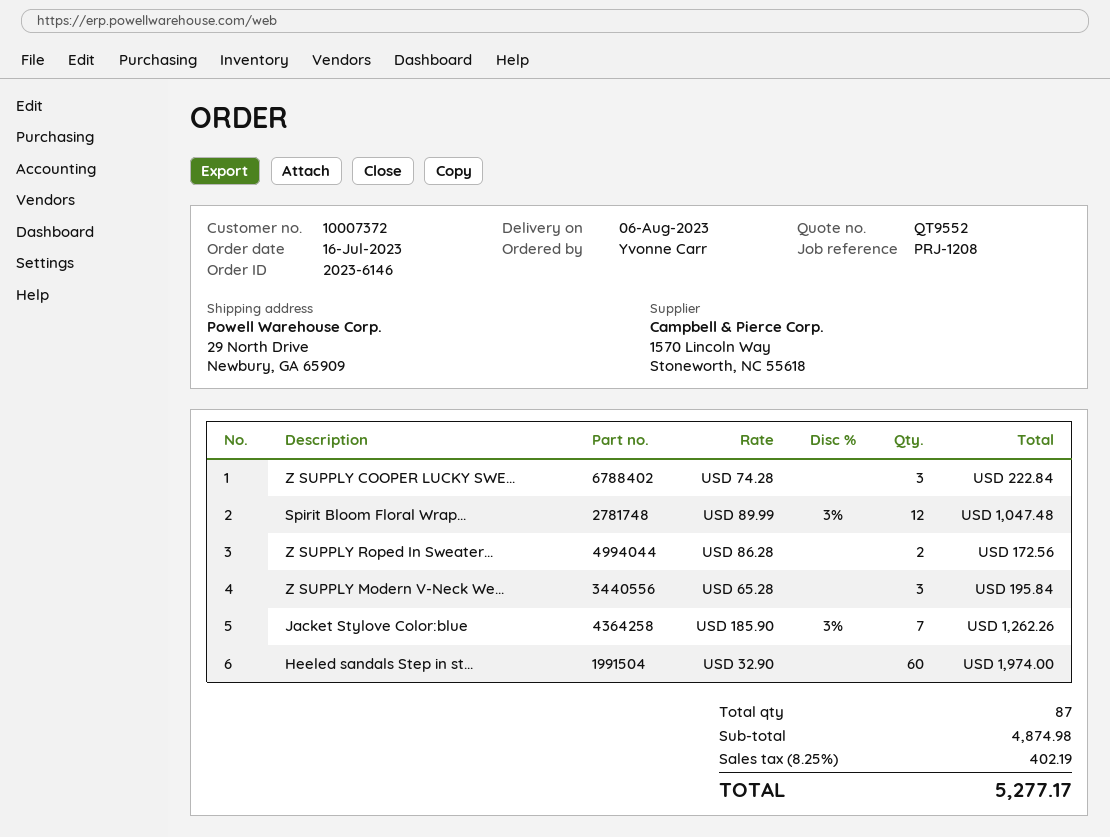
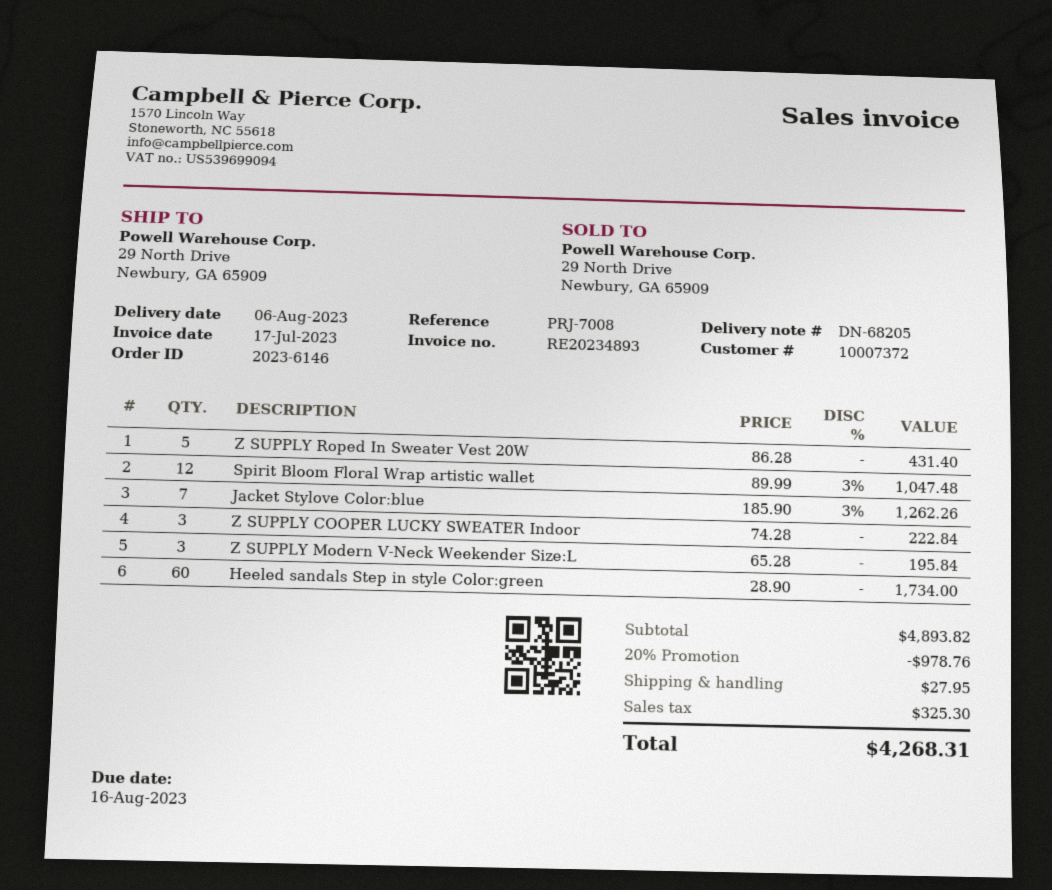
reference: PRJ-1208 -> PRJ-7008
Z SUPPLY Roped In Sweater...: 2 x 86.28 = 172.56 -> 5 x 86.28 = 431.40
Heeled sandals Step in st...: 60 x 32.90 = 1974.00 -> 60 x 28.90 = 1734.00
subtotal: 4874.98 -> 4893.82
discount: none -> 20% = 978.76
shipping: none -> 27.95
tax: 402.19 -> 325.30
total: 5277.17 -> 4268.31

